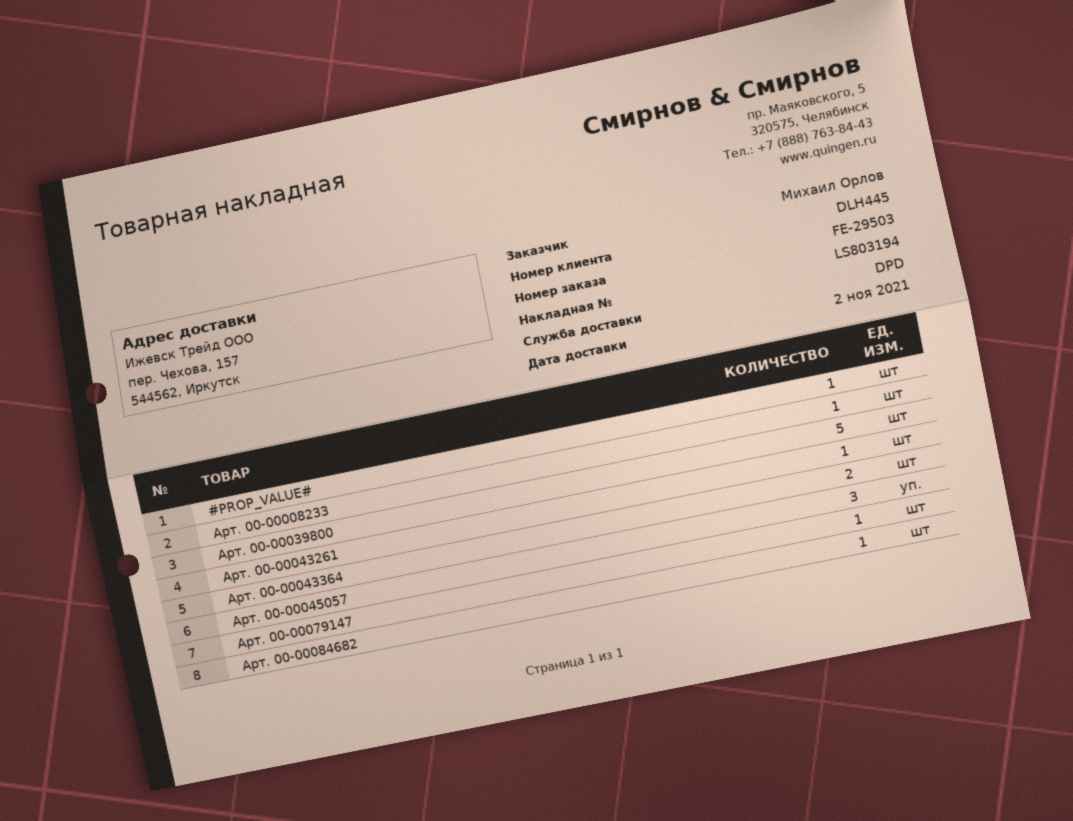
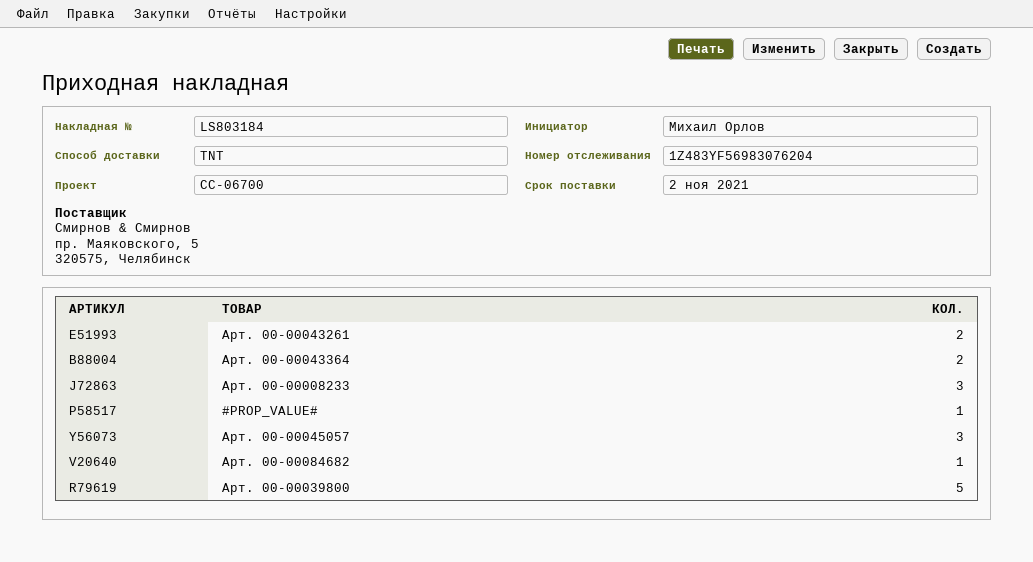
delivery note number: LS803194 -> LS803184
shipping method: DPD -> TNT
Арт. 00-00008233: 1 -> 3
Арт. 00-00043261: 1 -> 2
Арт. 00-00079147: 1 -> none

